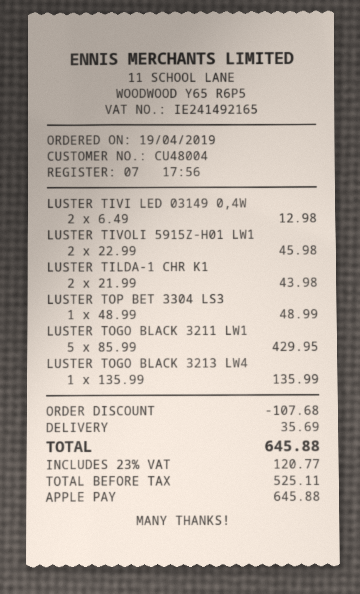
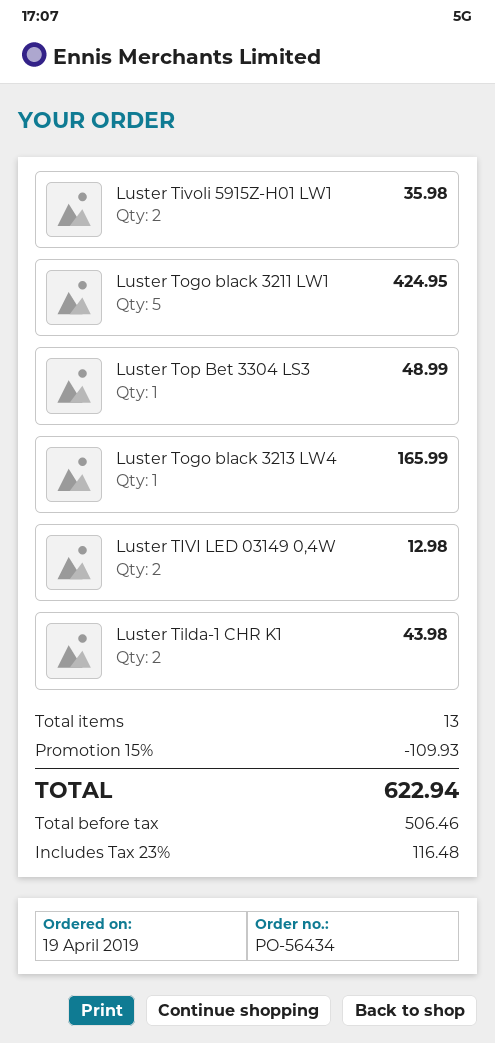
LUSTER TIVOLI 5915Z-H01 LW1: 2 for 45.98 -> 2 for 35.98
LUSTER TOGO BLACK 3211 LW1: 5 for 429.95 -> 5 for 424.95
LUSTER TOGO BLACK 3213 LW4: 1 for 135.99 -> 1 for 165.99
discount: 107.68 -> 109.93
shipping: 35.69 -> none
net: 525.11 -> 506.46
tax: 23% = 120.77 -> 23% = 116.48
total: 645.88 -> 622.94

